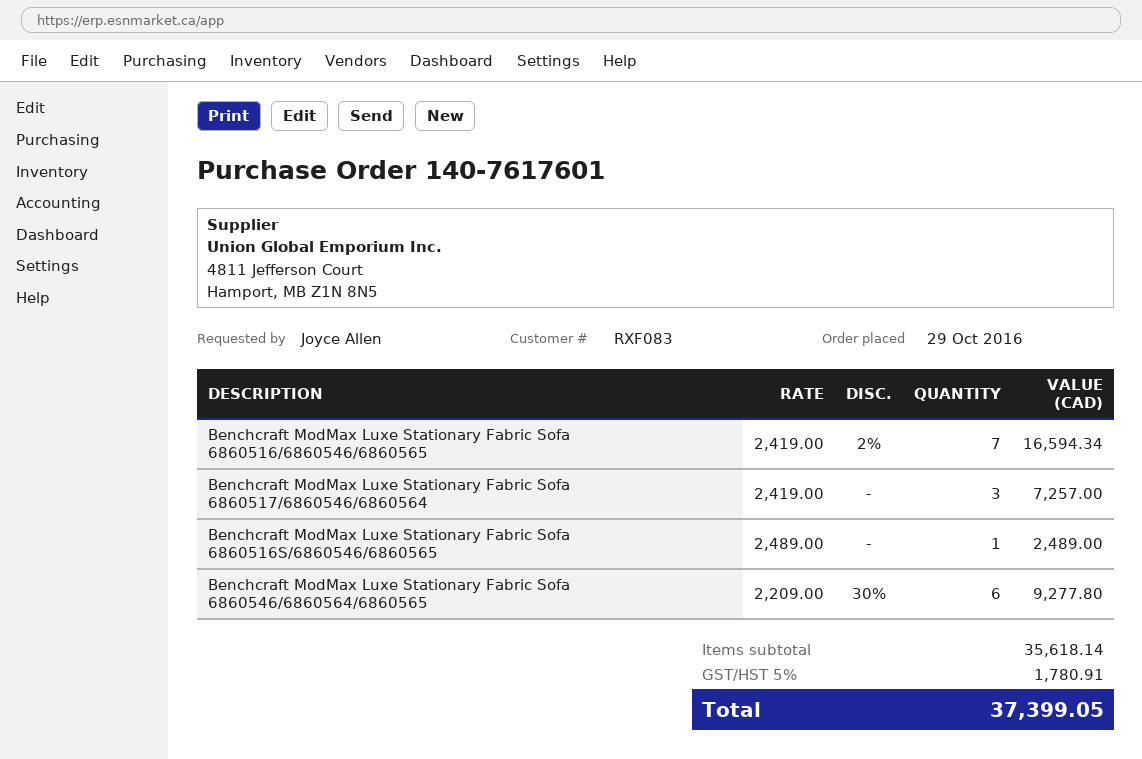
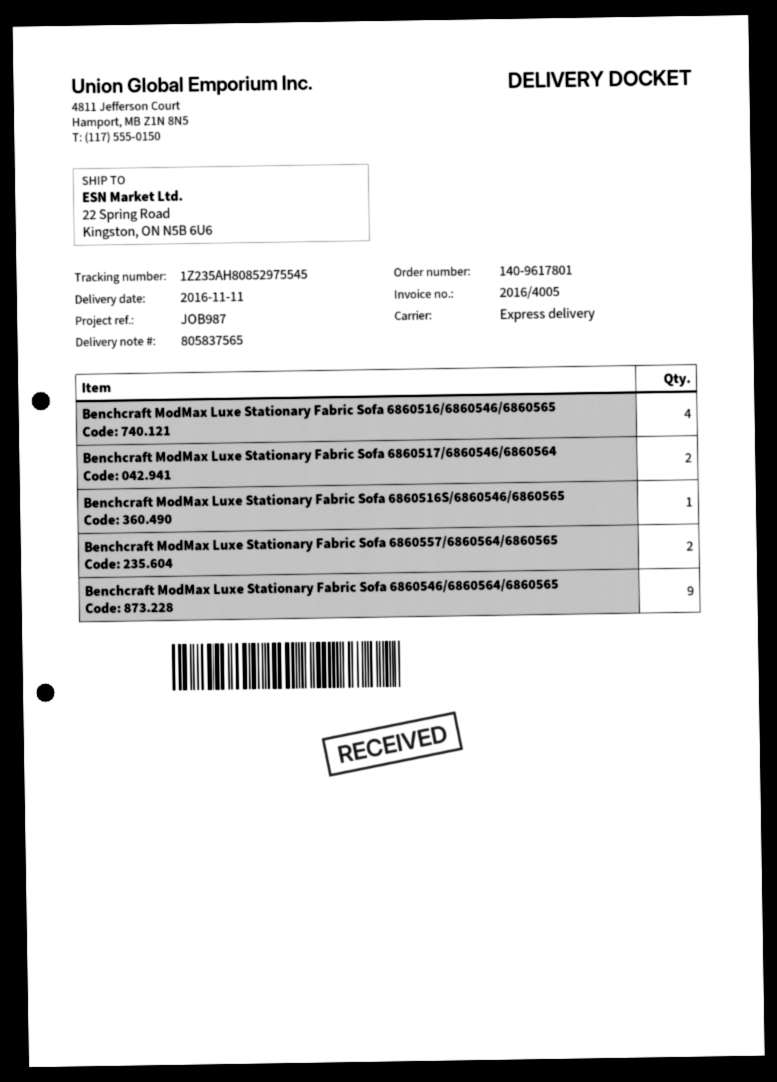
order number: 140-7617601 -> 140-9617801
Benchcraft ModMax Luxe Stationary Fabric Sofa 6860516/6860546/6860565: 7 -> 4
Benchcraft ModMax Luxe Stationary Fabric Sofa 6860517/6860546/6860564: 3 -> 2
Benchcraft ModMax Luxe Stationary Fabric Sofa 6860546/6860564/6860565: 6 -> 9
Benchcraft ModMax Luxe Stationary Fabric Sofa 6860557/6860564/6860565: none -> 2

